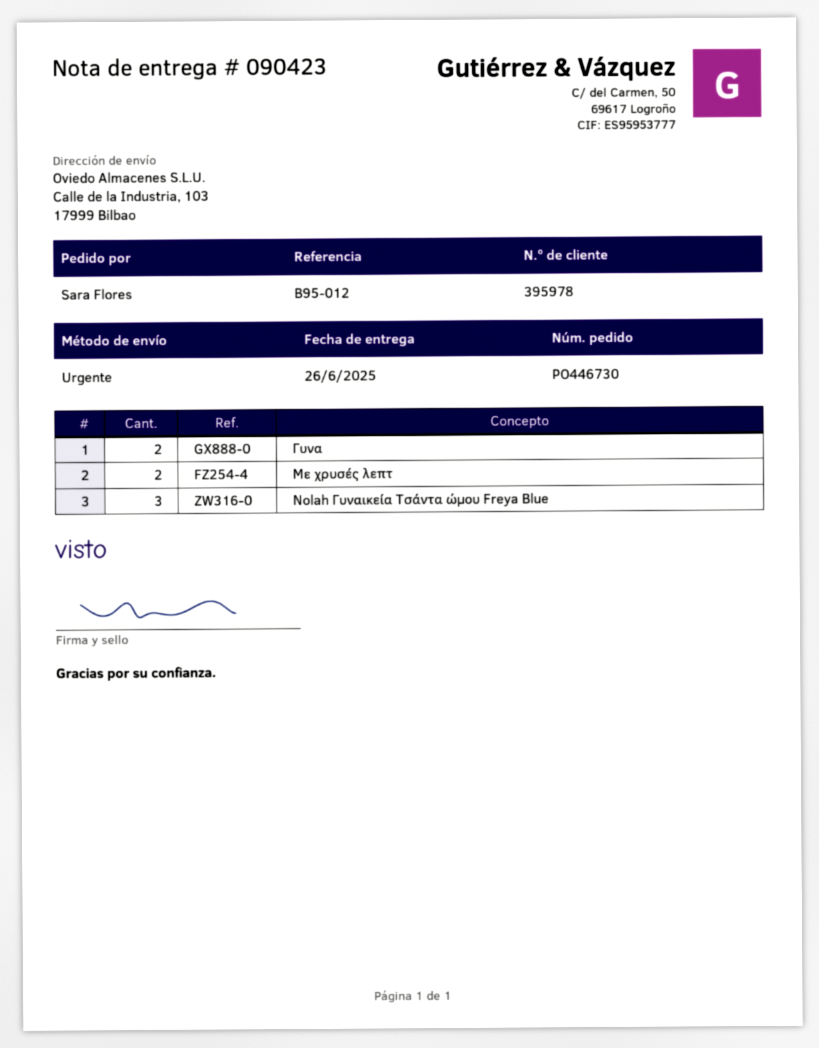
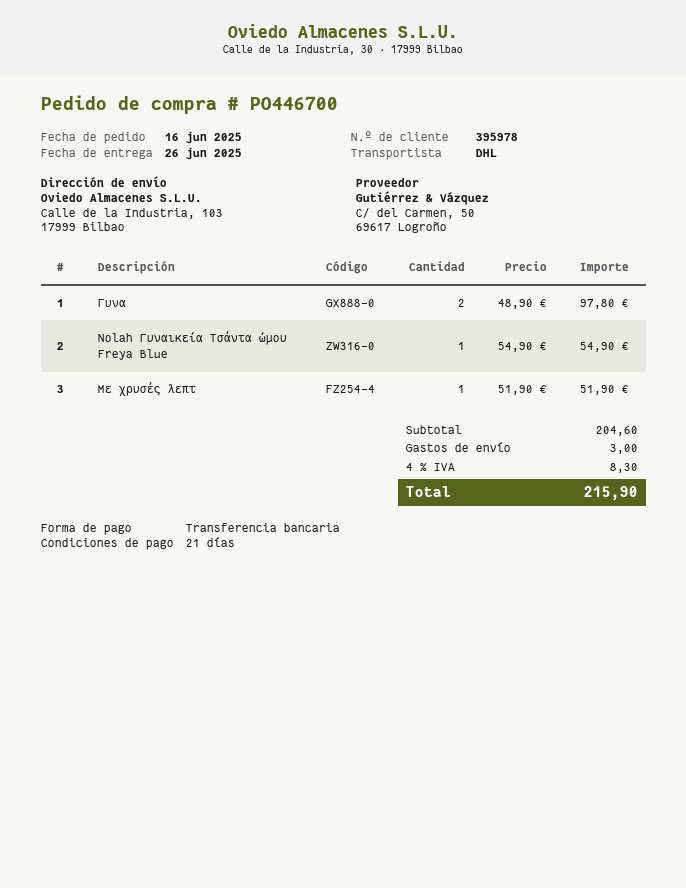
order number: PO446730 -> PO446700
shipping method: express -> DHL
Με χρυσές λεπτ: 2 -> 1
Nolah Γυναικεία Τσάντα ώμου Freya Blue: 3 -> 1

